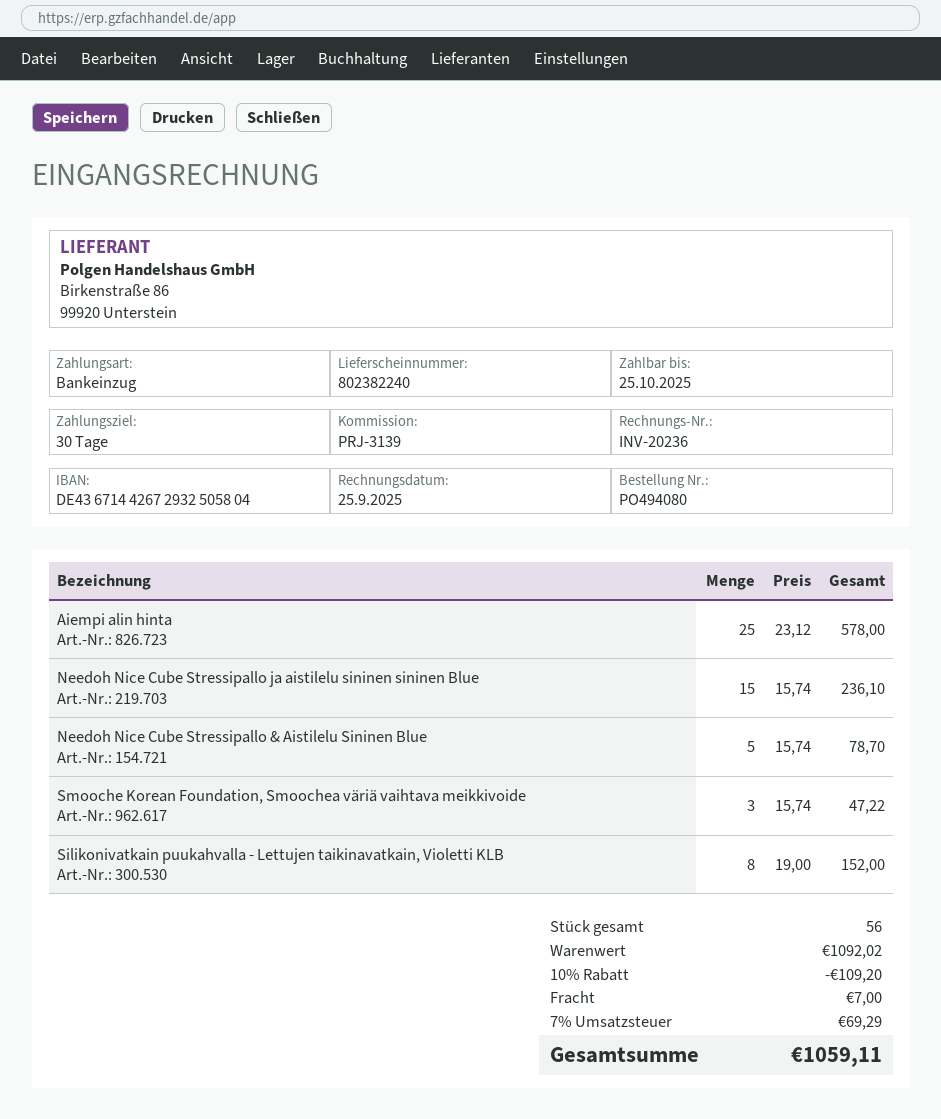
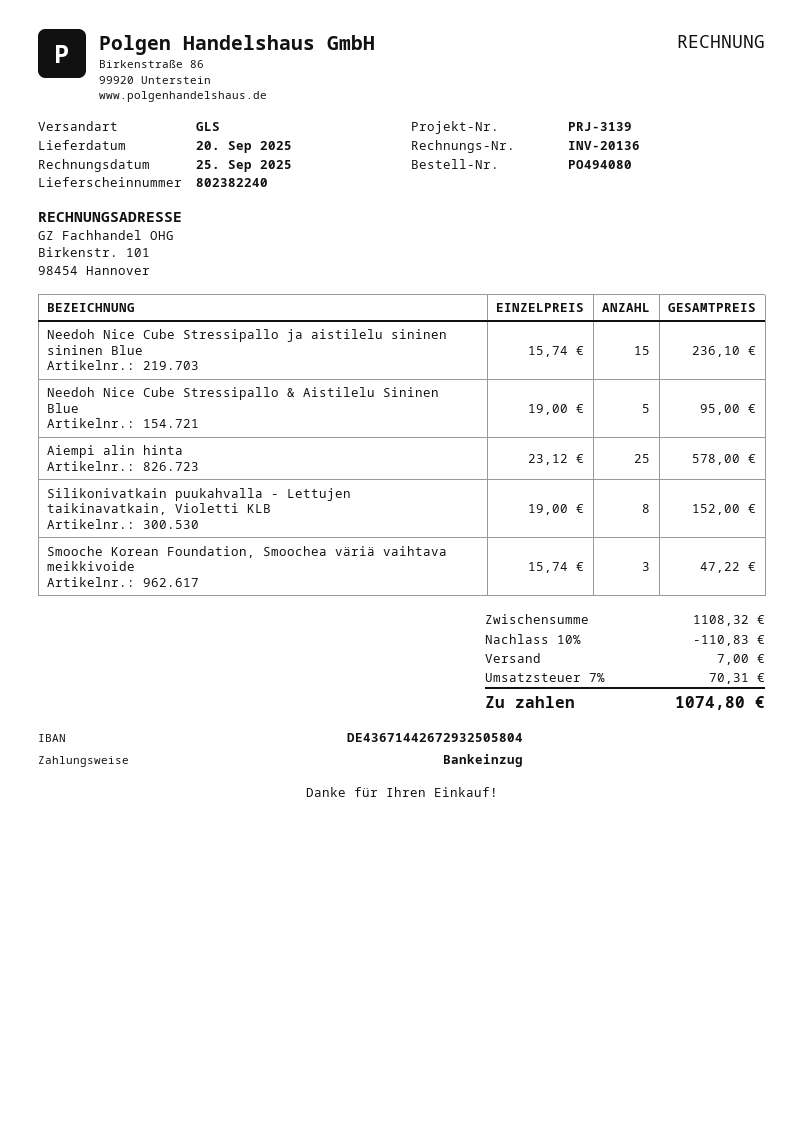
invoice number: INV-20236 -> INV-20136
Needoh Nice Cube Stressipallo & Aistilelu Sininen Blue: 5 x 15.74 = 78.70 -> 5 x 19.00 = 95.00
subtotal: 1092.02 -> 1108.32
discount: 10% = 109.20 -> 10% = 110.83
tax: 7% = 69.29 -> 7% = 70.31
total: 1059.11 -> 1074.80

